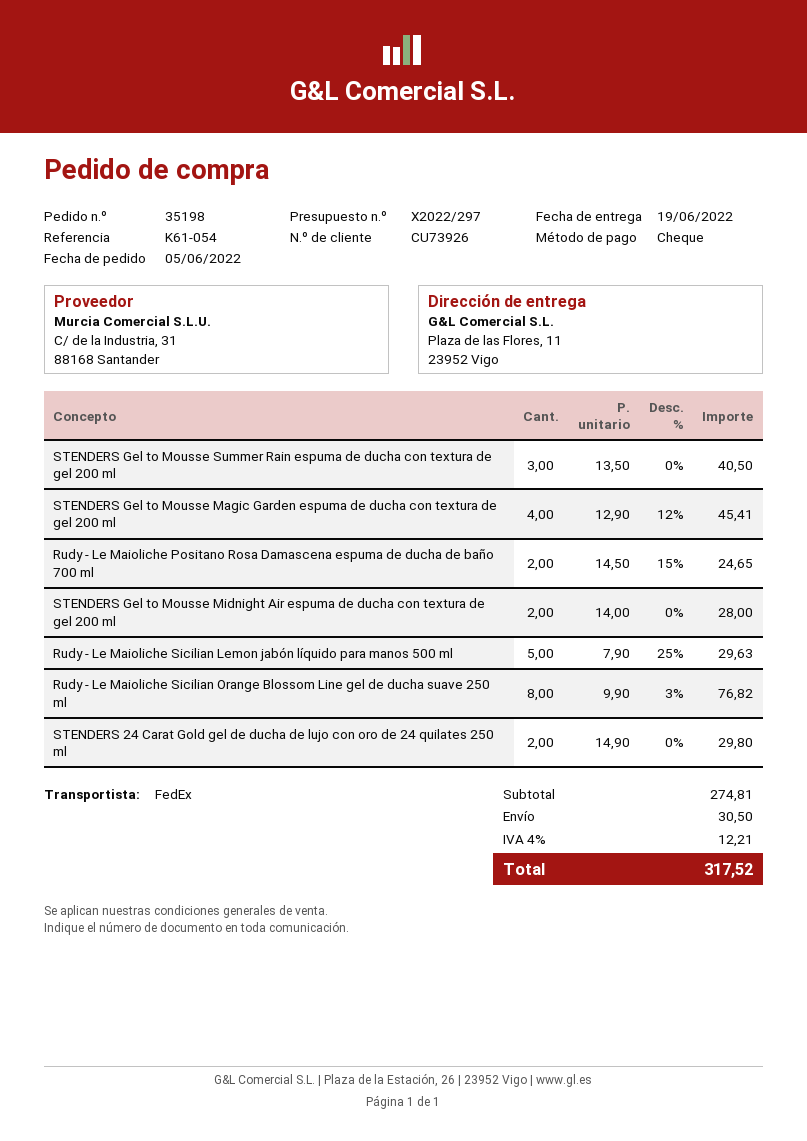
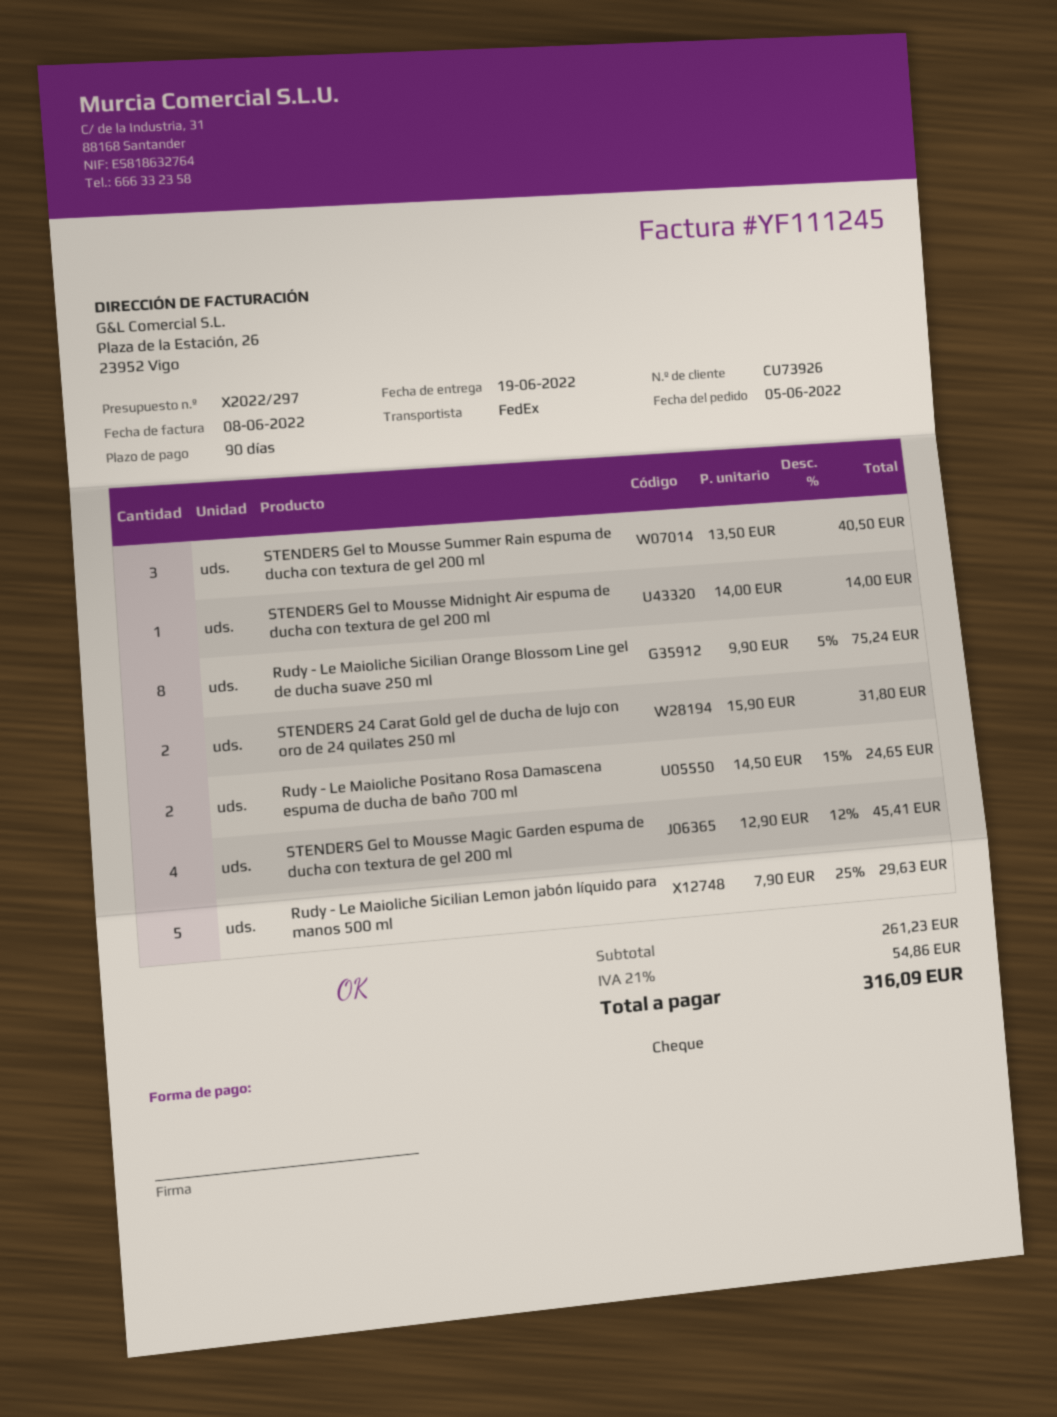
STENDERS Gel to Mousse Midnight Air espuma de ducha con textura de gel 200 ml: 2 x 14.00 = 28.00 -> 1 x 14.00 = 14.00
Rudy - Le Maioliche Sicilian Orange Blossom Line gel de ducha suave 250 ml: 8 x 9.90 - 3% = 76.82 -> 8 x 9.90 - 5% = 75.24
STENDERS 24 Carat Gold gel de ducha de lujo con oro de 24 quilates 250 ml: 2 x 14.90 = 29.80 -> 2 x 15.90 = 31.80
subtotal: 274.81 -> 261.23
shipping: 30.50 -> none
tax: 4% = 12.21 -> 21% = 54.86
total: 317.52 -> 316.09

